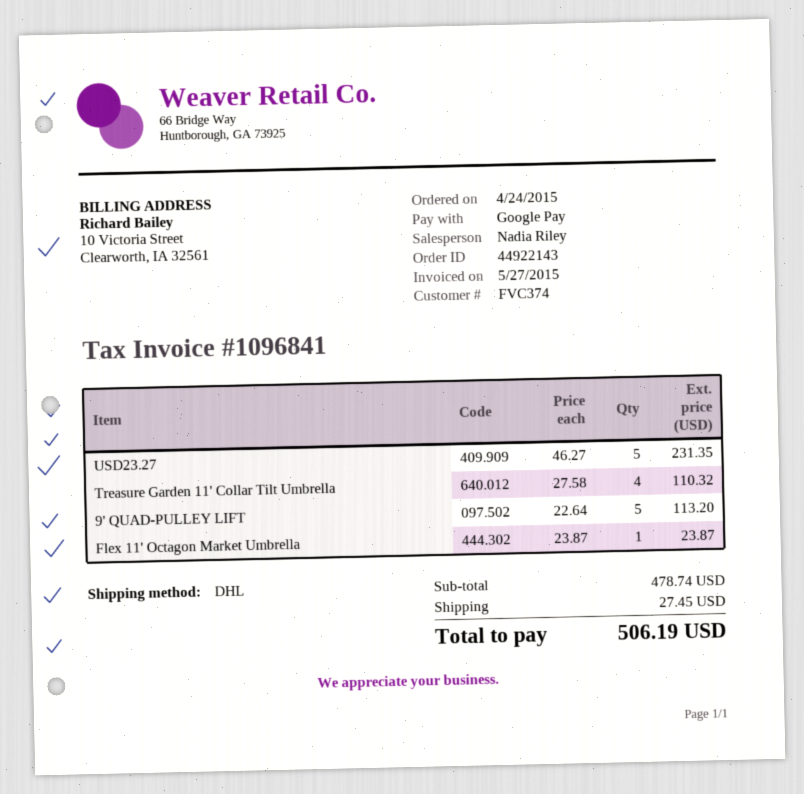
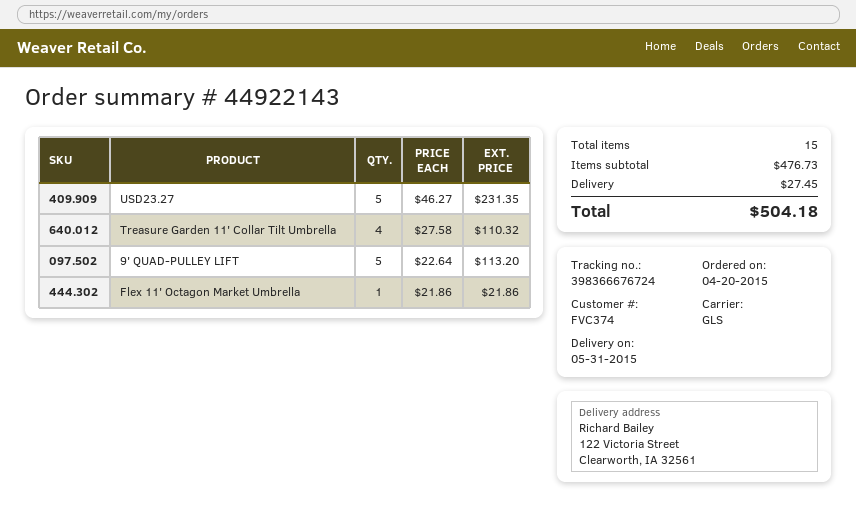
order date: 2015-04-24 -> 2015-04-20
shipping method: DHL -> GLS
Flex 11' Octagon Market Umbrella: 1 x 23.87 = 23.87 -> 1 x 21.86 = 21.86
subtotal: 478.74 -> 476.73
total: 506.19 -> 504.18

